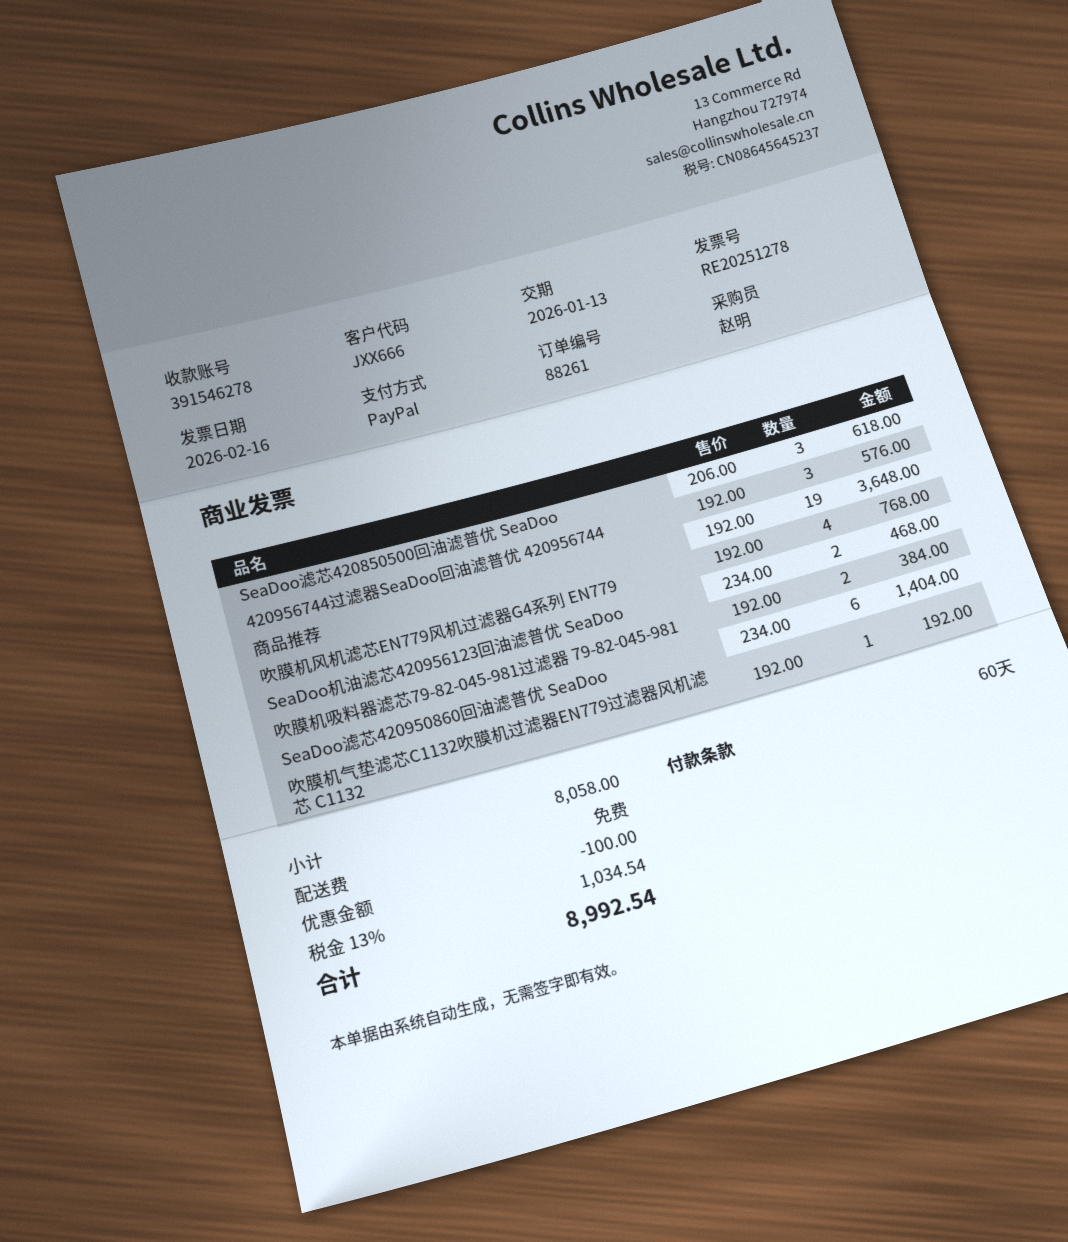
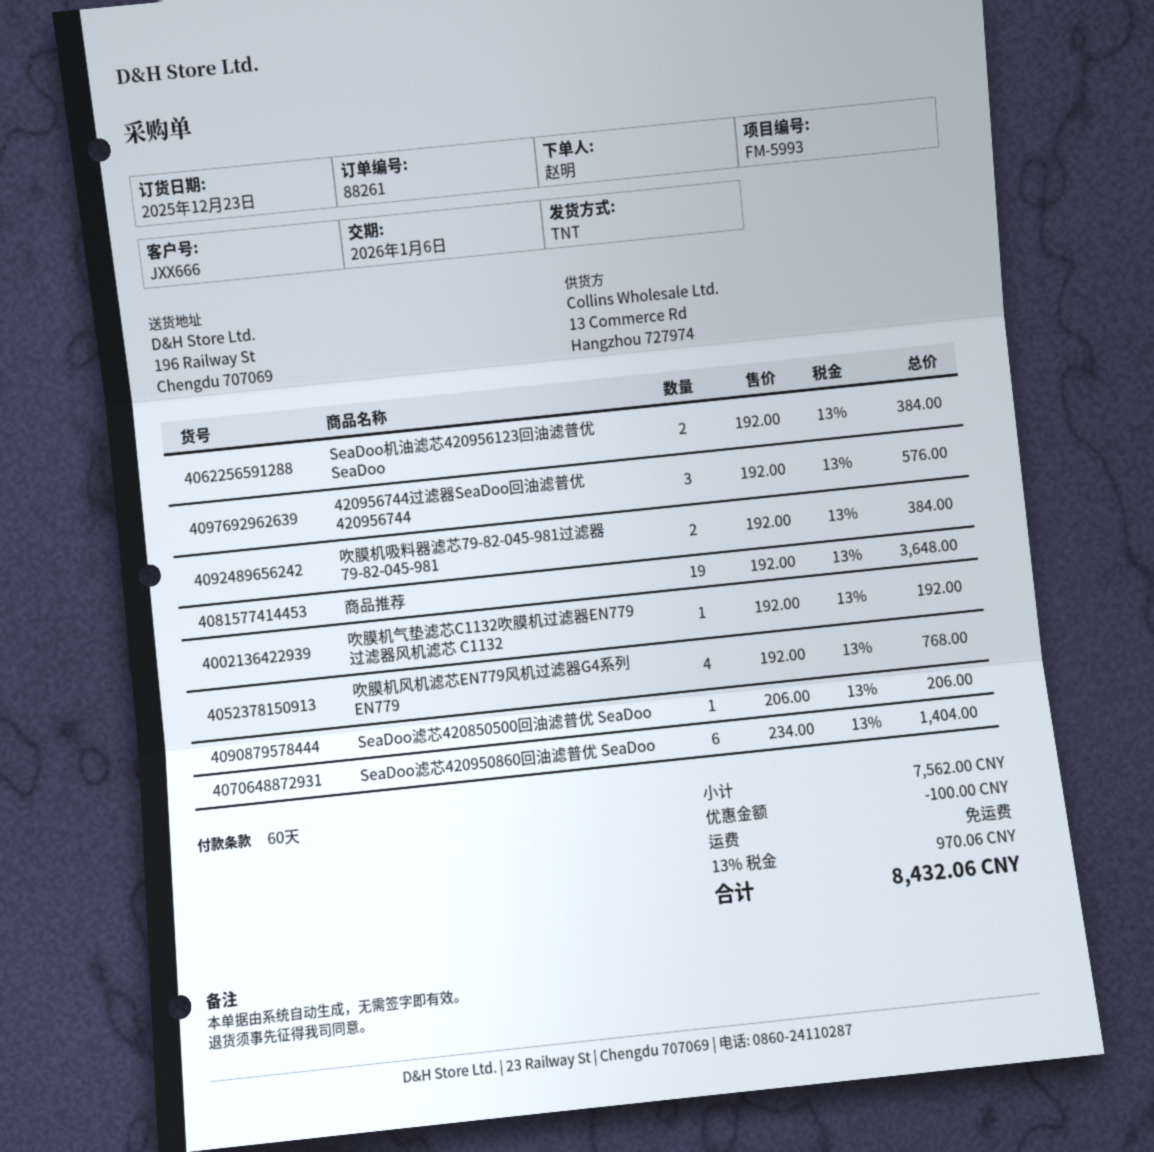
delivery date: 2026-01-13 -> 2026-01-06
SeaDoo滤芯420850500回油滤普优 SeaDoo: 3 x 206.00 = 618.00 -> 1 x 206.00 = 206.00
SeaDoo机油滤芯420956123回油滤普优 SeaDoo: 2 x 234.00 = 468.00 -> 2 x 192.00 = 384.00
subtotal: 8058.00 -> 7562.00
tax: 13% = 1034.54 -> 13% = 970.06
total: 8992.54 -> 8432.06

